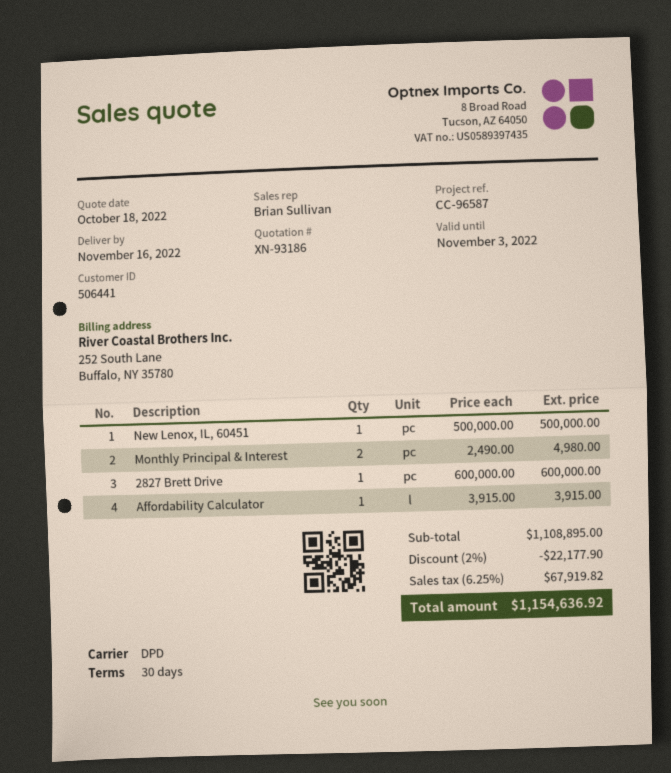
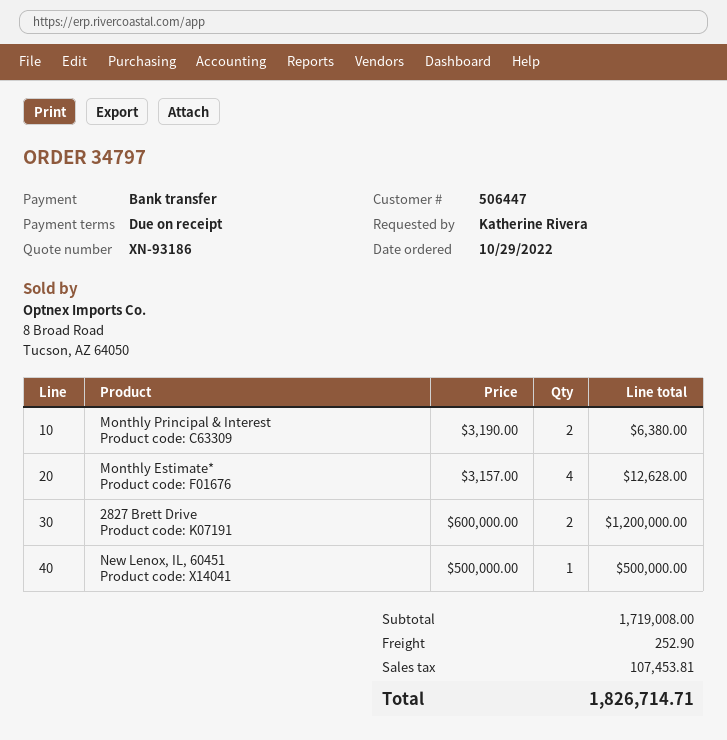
payment terms: 30 days -> on receipt
customer number: 506441 -> 506447
Monthly Principal & Interest: 2 x 2490.00 = 4980.00 -> 2 x 3190.00 = 6380.00
2827 Brett Drive: 1 x 600000.00 = 600000.00 -> 2 x 600000.00 = 1200000.00
Affordability Calculator: 1 x 3915.00 = 3915.00 -> none
Monthly Estimate*: none -> 4 x 3157.00 = 12628.00
subtotal: 1108895.00 -> 1719008.00
discount: 2% = 22177.90 -> none
shipping: none -> 252.90
tax: 67919.82 -> 107453.81
total: 1154636.92 -> 1826714.71

